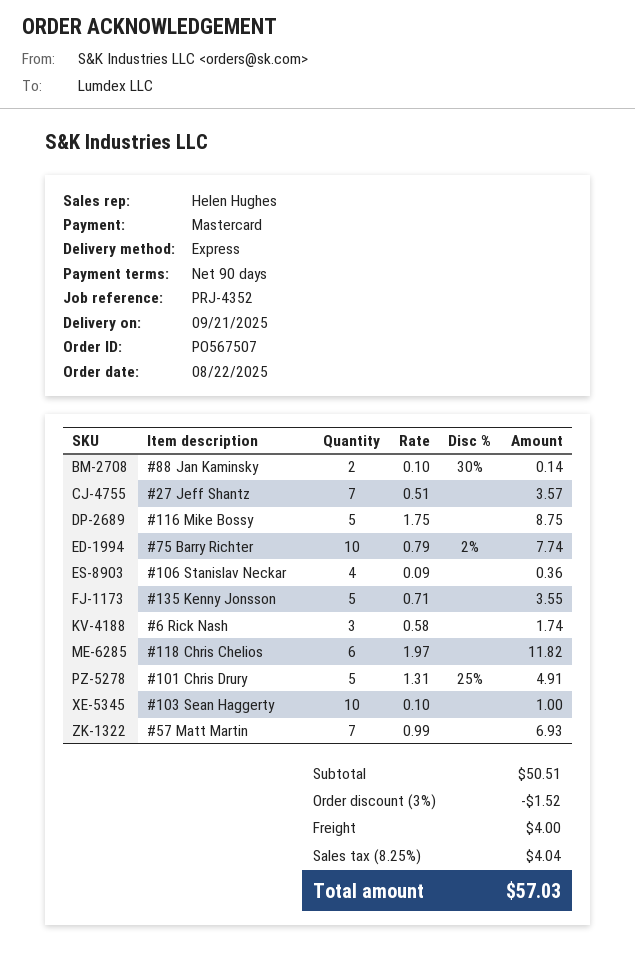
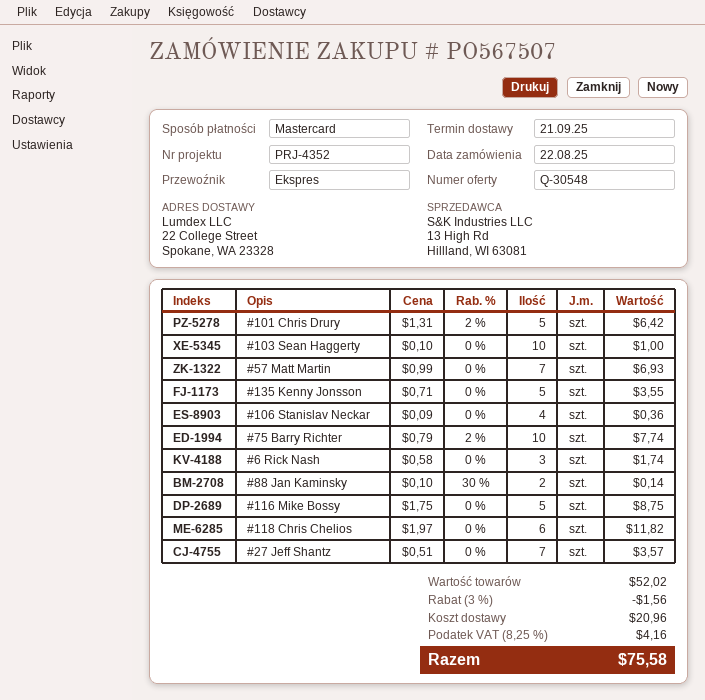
#101 Chris Drury: 5 x 1.31 - 25% = 4.91 -> 5 x 1.31 - 2% = 6.42
subtotal: 50.51 -> 52.02
discount: 3% = 1.52 -> 3% = 1.56
shipping: 4.00 -> 20.96
tax: 8.25% = 4.04 -> 8.25% = 4.16
total: 57.03 -> 75.58

